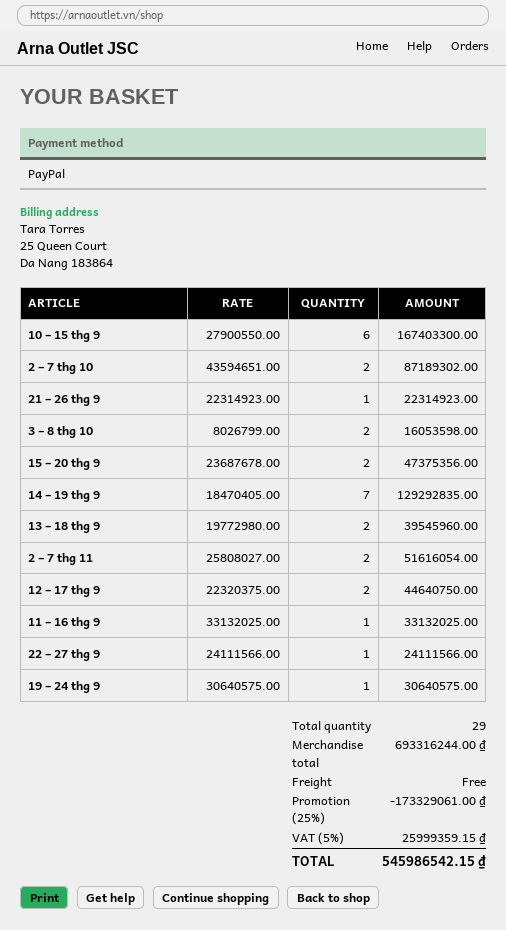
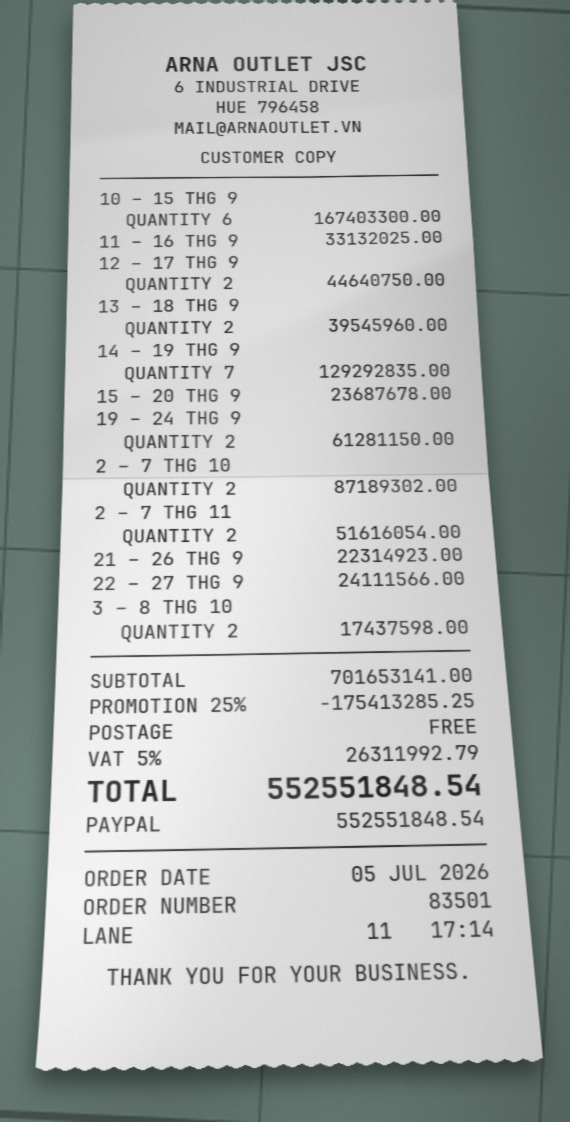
3 – 8 thg 10: 2 for 16053598.00 -> 2 for 17437598.00
15 – 20 thg 9: 2 for 47375356.00 -> 1 for 23687678.00
19 – 24 thg 9: 1 for 30640575.00 -> 2 for 61281150.00
subtotal: 693316244.00 -> 701653141.00
discount: 25% = 173329061.00 -> 25% = 175413285.25
tax: 5% = 25999359.15 -> 5% = 26311992.79
total: 545986542.15 -> 552551848.54

